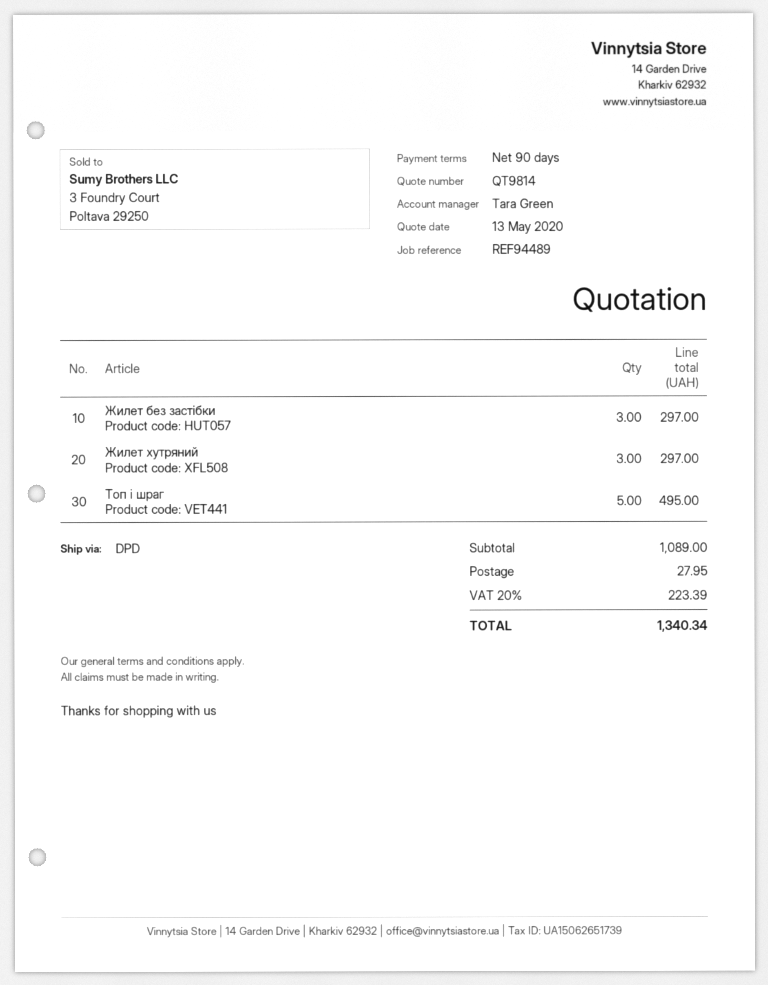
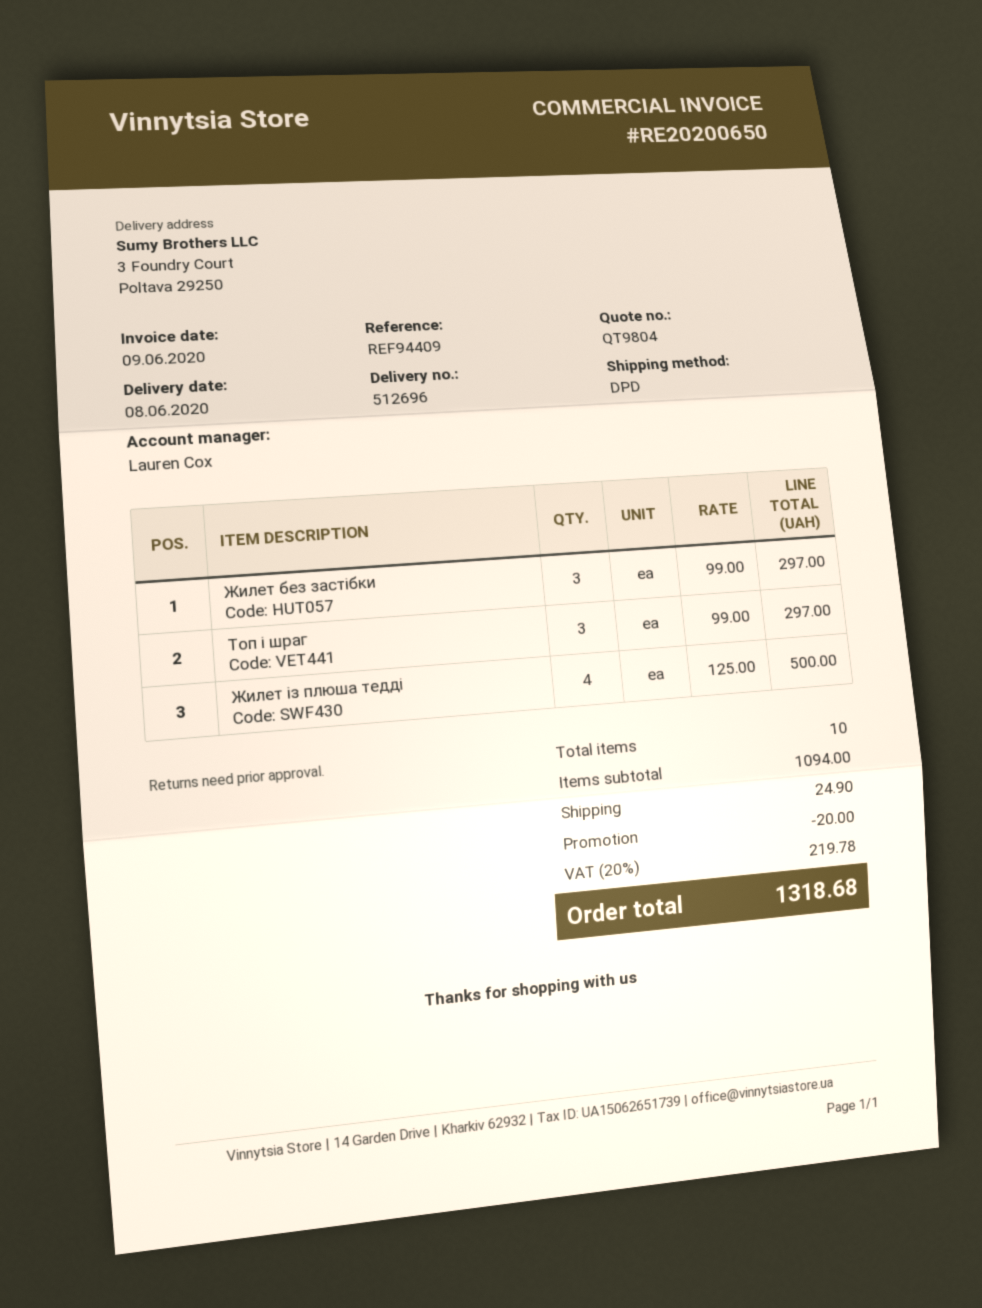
quote number: QT9814 -> QT9804
reference: REF94489 -> REF94409
sales rep: Tara Green -> Lauren Cox
Жилет хутряний: 3 for 297.00 -> none
Топ і шраг: 5 for 495.00 -> 3 for 297.00
Жилет із плюша тедді: none -> 4 for 500.00
subtotal: 1089.00 -> 1094.00
discount: none -> 20.00
shipping: 27.95 -> 24.90
tax: 20% = 223.39 -> 20% = 219.78
total: 1340.34 -> 1318.68

